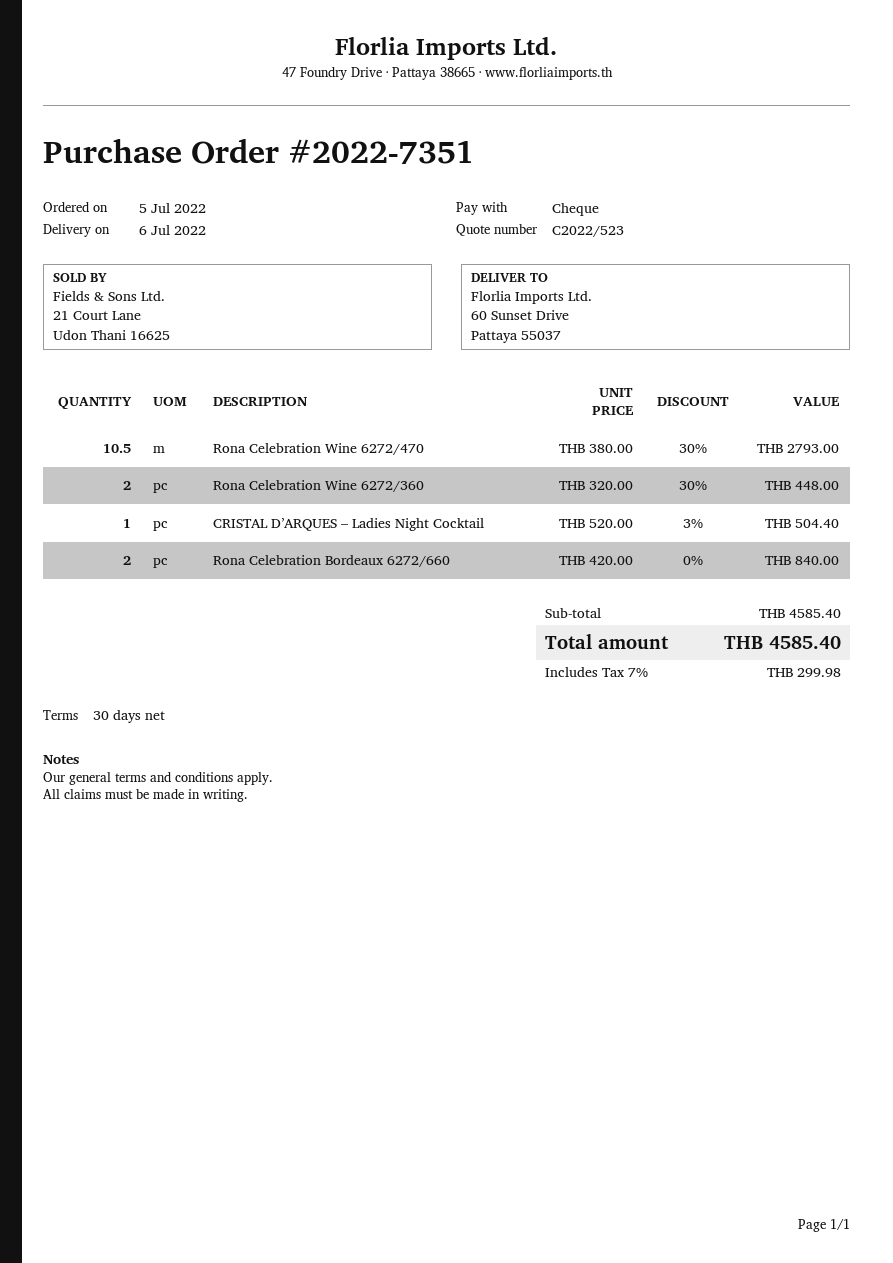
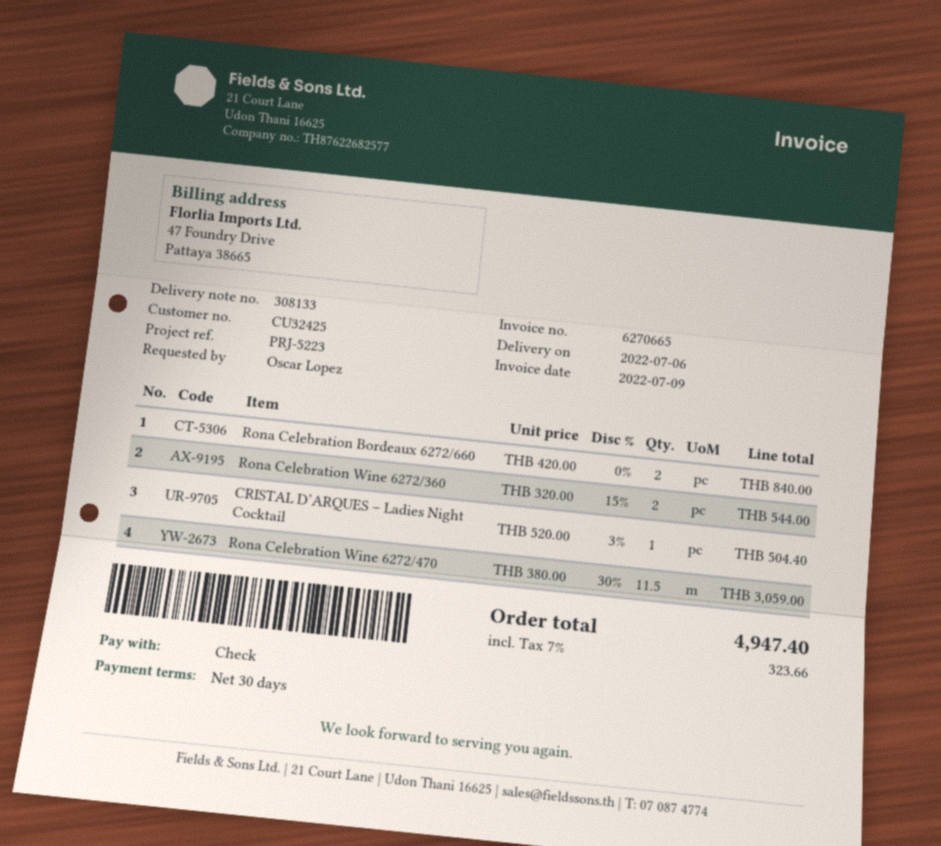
Rona Celebration Wine 6272/470: 10.5 x 380.00 - 30% = 2793.00 -> 11.5 x 380.00 - 30% = 3059.00
Rona Celebration Wine 6272/360: 2 x 320.00 - 30% = 448.00 -> 2 x 320.00 - 15% = 544.00
tax: 7% = 299.98 -> 7% = 323.66
total: 4585.40 -> 4947.40

